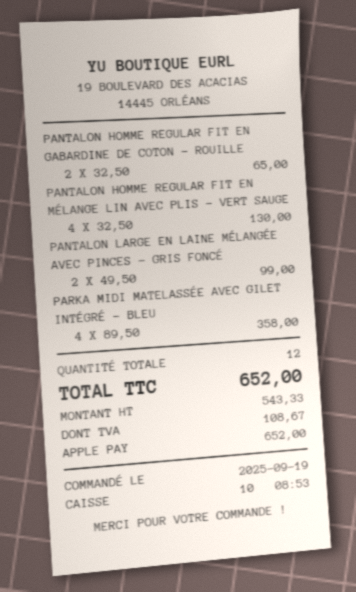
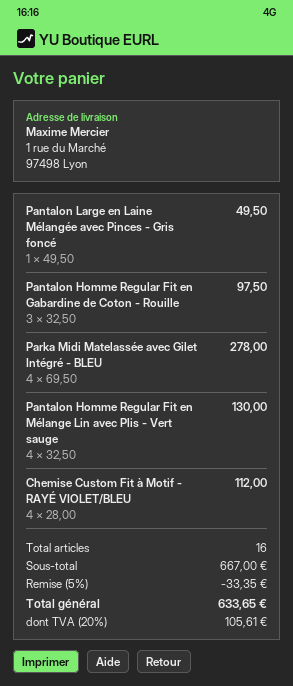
PANTALON HOMME REGULAR FIT EN GABARDINE DE COTON - ROUILLE: 2 x 32.50 = 65.00 -> 3 x 32.50 = 97.50
PANTALON LARGE EN LAINE MÉLANGÉE AVEC PINCES - GRIS FONCÉ: 2 x 49.50 = 99.00 -> 1 x 49.50 = 49.50
PARKA MIDI MATELASSÉE AVEC GILET INTÉGRÉ - BLEU: 4 x 89.50 = 358.00 -> 4 x 69.50 = 278.00
Chemise Custom Fit à Motif - RAYÉ VIOLET/BLEU: none -> 4 x 28.00 = 112.00
total quantity: 12 -> 16
discount: none -> 5% = 33.35
tax: 108.67 -> 105.61
total: 652.00 -> 633.65

